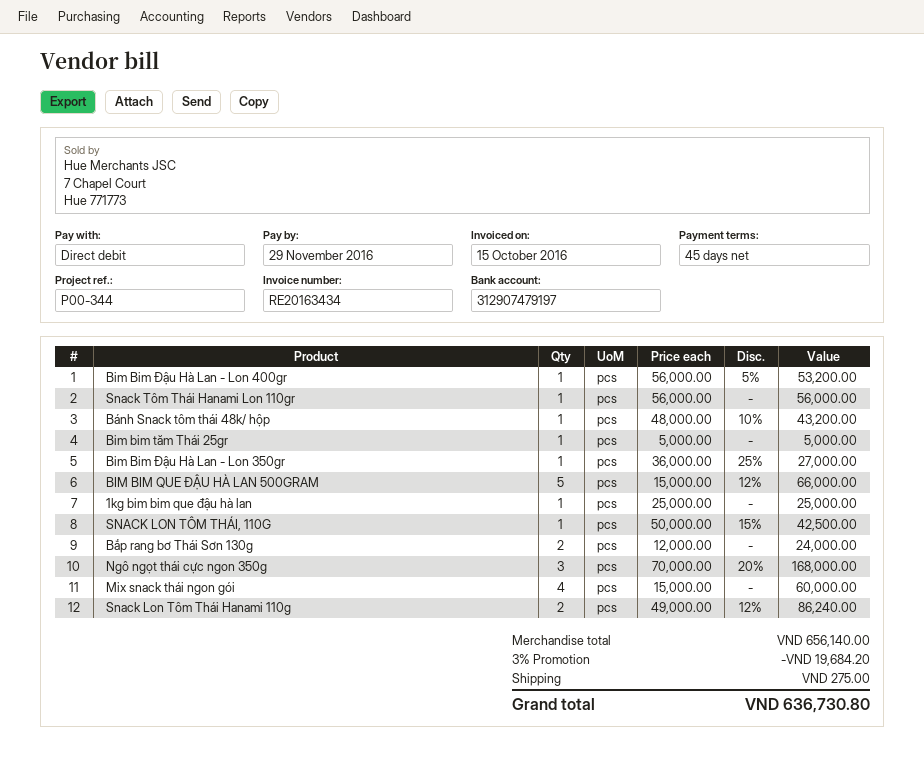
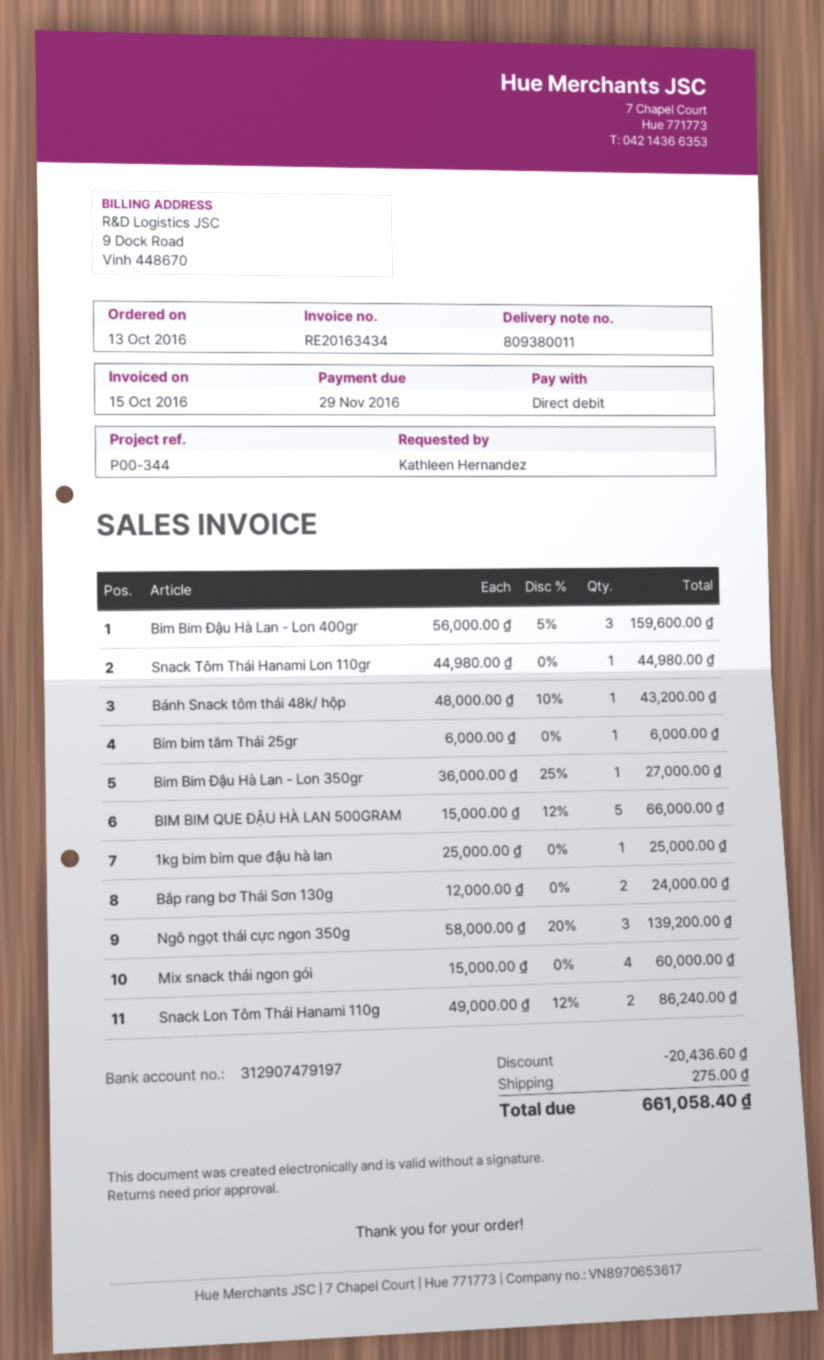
Bim Bim Đậu Hà Lan - Lon 400gr: 1 x 56000.00 - 5% = 53200.00 -> 3 x 56000.00 - 5% = 159600.00
Snack Tôm Thái Hanami Lon 110gr: 1 x 56000.00 = 56000.00 -> 1 x 44980.00 = 44980.00
Bim bim tăm Thái 25gr: 1 x 5000.00 = 5000.00 -> 1 x 6000.00 = 6000.00
SNACK LON TÔM THÁI, 110G: 1 x 50000.00 - 15% = 42500.00 -> none
Ngô ngọt thái cực ngon 350g: 3 x 70000.00 - 20% = 168000.00 -> 3 x 58000.00 - 20% = 139200.00
discount: 19684.20 -> 20436.60
total: 636730.80 -> 661058.40

